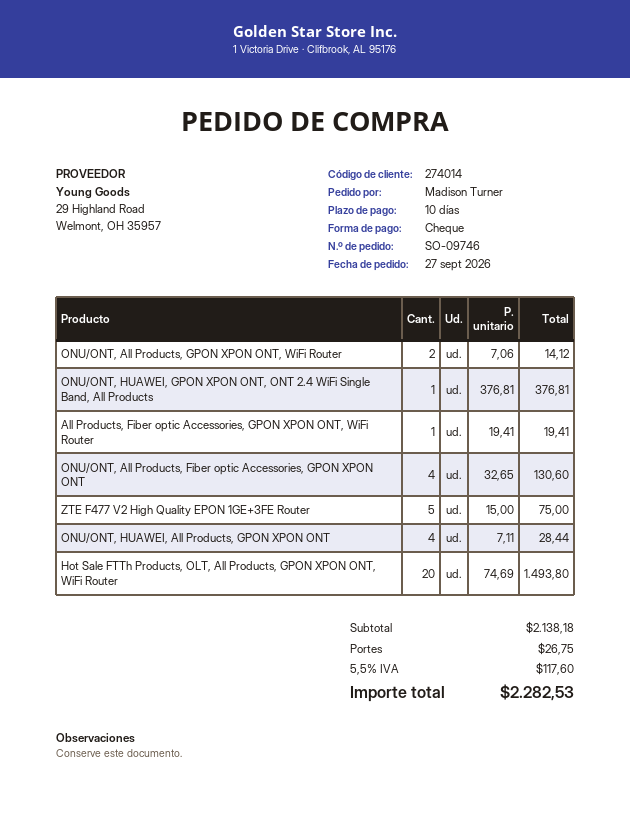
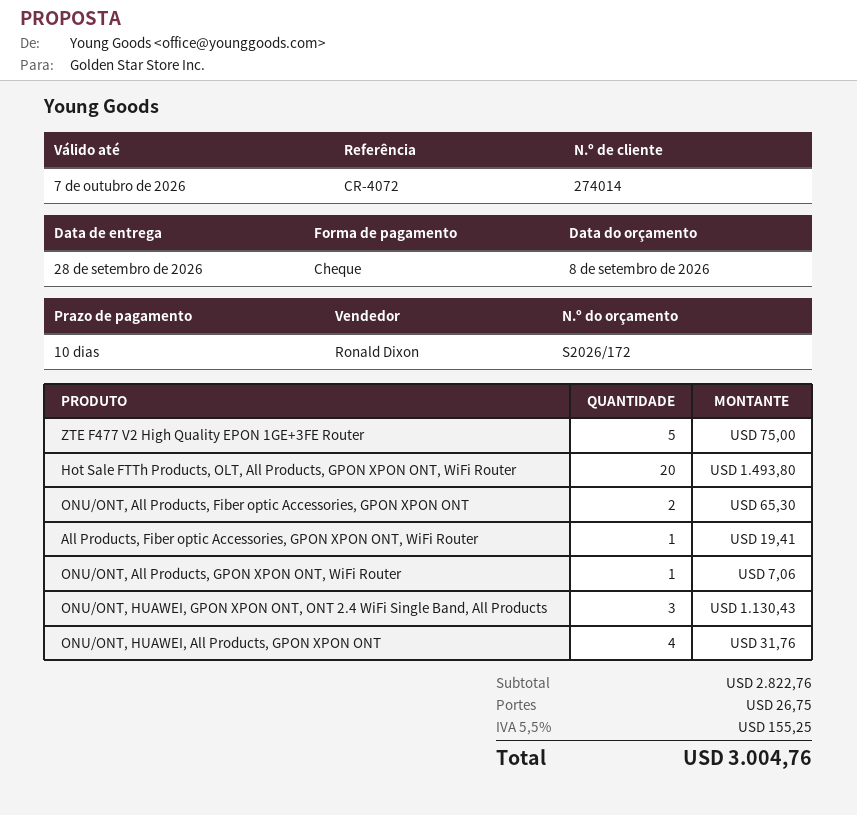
ONU/ONT, All Products, GPON XPON ONT, WiFi Router: 2 for 14.12 -> 1 for 7.06
ONU/ONT, HUAWEI, GPON XPON ONT, ONT 2.4 WiFi Single Band, All Products: 1 for 376.81 -> 3 for 1130.43
ONU/ONT, All Products, Fiber optic Accessories, GPON XPON ONT: 4 for 130.60 -> 2 for 65.30
ONU/ONT, HUAWEI, All Products, GPON XPON ONT: 4 for 28.44 -> 4 for 31.76
subtotal: 2138.18 -> 2822.76
tax: 5.5% = 117.60 -> 5.5% = 155.25
total: 2282.53 -> 3004.76

